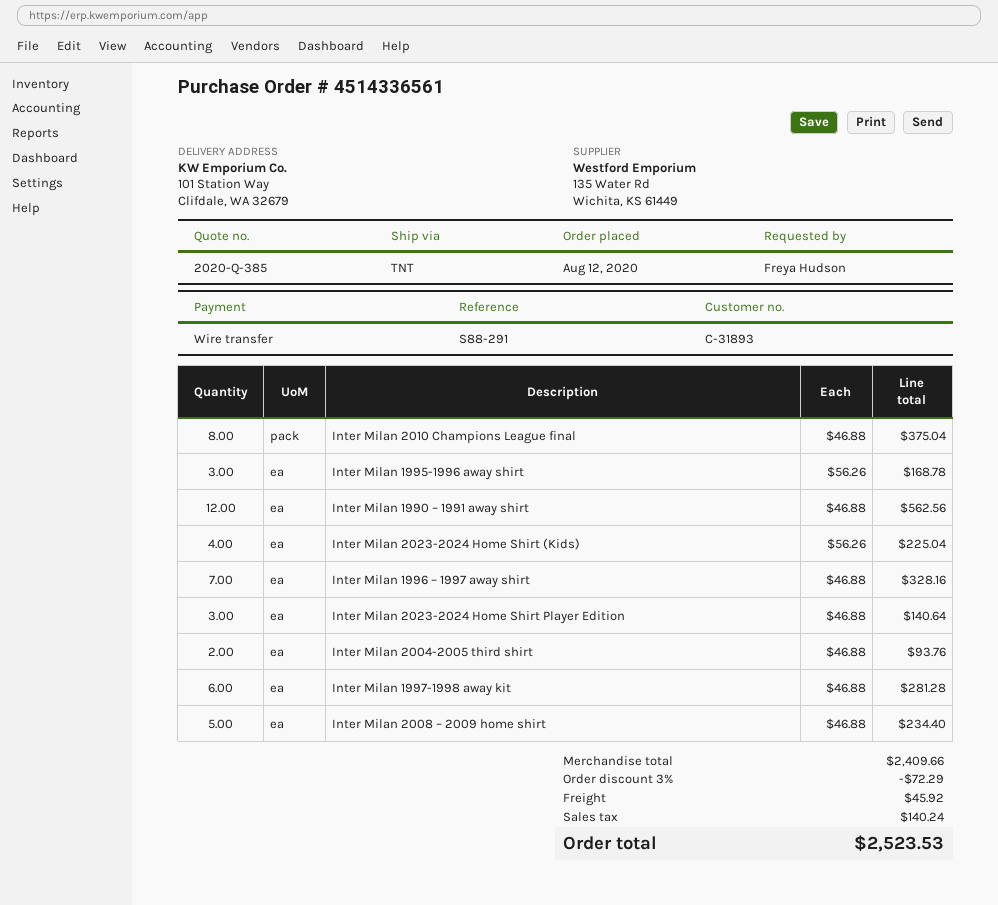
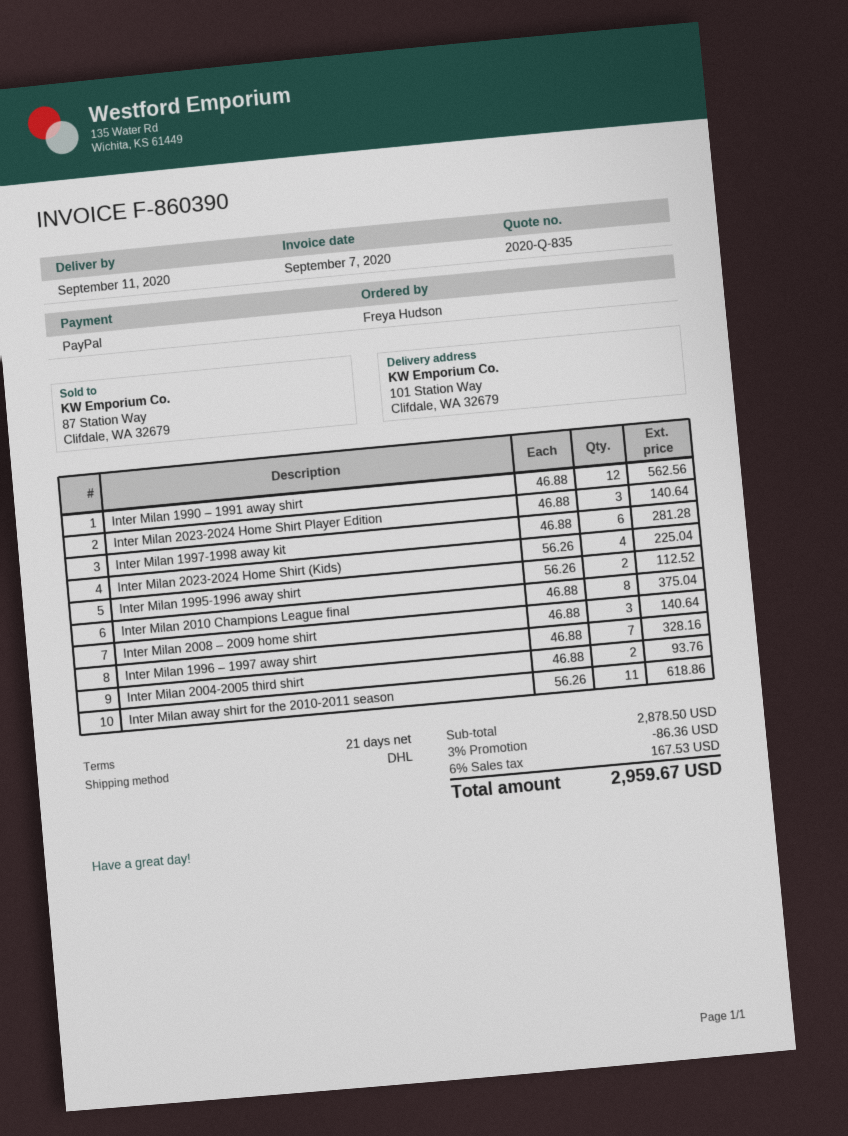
quote number: 2020-Q-385 -> 2020-Q-835
payment method: bank transfer -> PayPal
shipping method: TNT -> DHL
Inter Milan 1995-1996 away shirt: 3 x 56.26 = 168.78 -> 2 x 56.26 = 112.52
Inter Milan 2008 – 2009 home shirt: 5 x 46.88 = 234.40 -> 3 x 46.88 = 140.64
Inter Milan away shirt for the 2010-2011 season: none -> 11 x 56.26 = 618.86
subtotal: 2409.66 -> 2878.50
discount: 3% = 72.29 -> 3% = 86.36
shipping: 45.92 -> none
tax: 140.24 -> 167.53
total: 2523.53 -> 2959.67

